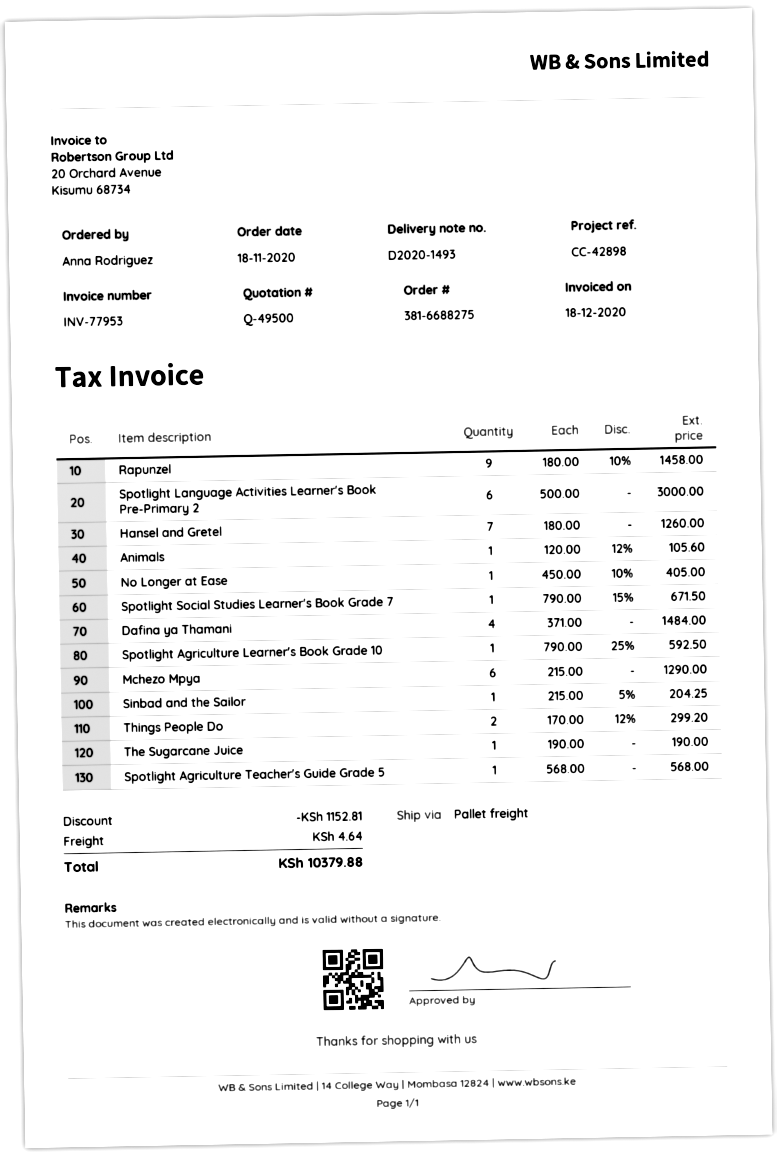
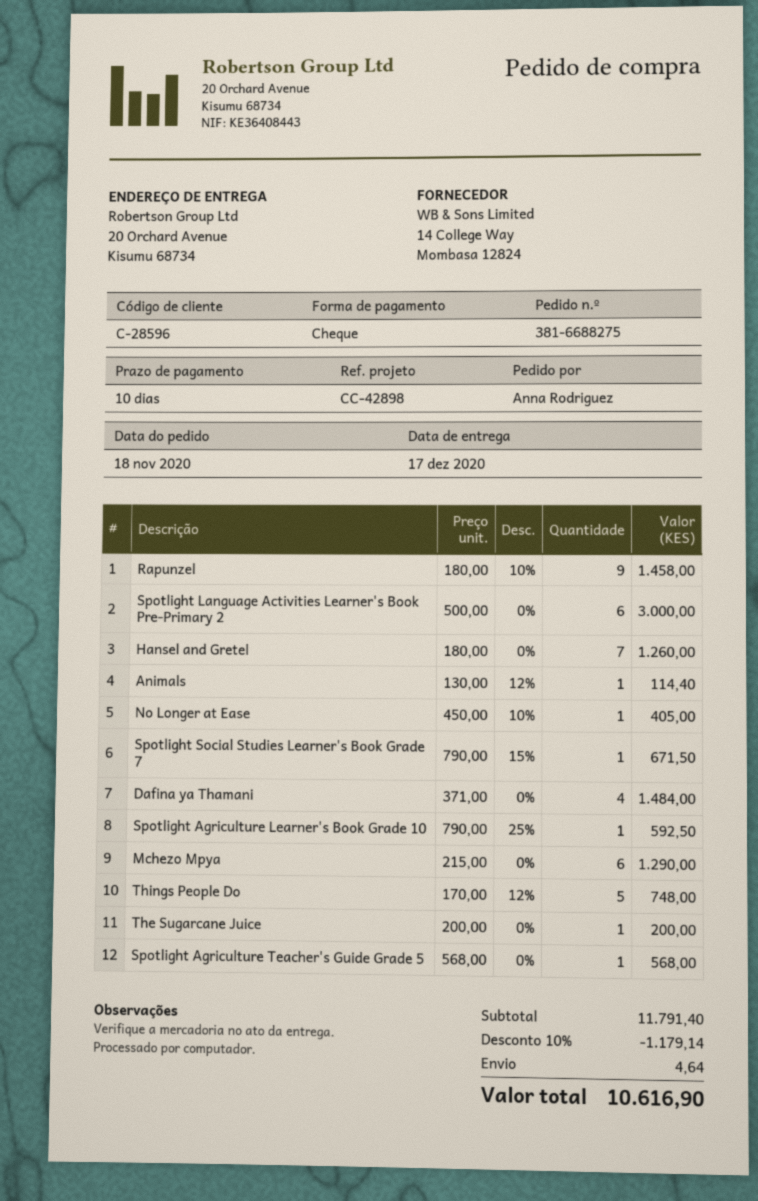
Animals: 1 x 120.00 - 12% = 105.60 -> 1 x 130.00 - 12% = 114.40
Sinbad and the Sailor: 1 x 215.00 - 5% = 204.25 -> none
Things People Do: 2 x 170.00 - 12% = 299.20 -> 5 x 170.00 - 12% = 748.00
The Sugarcane Juice: 1 x 190.00 = 190.00 -> 1 x 200.00 = 200.00
discount: 1152.81 -> 1179.14
total: 10379.88 -> 10616.90

